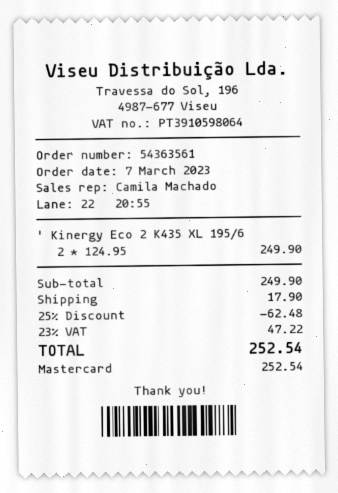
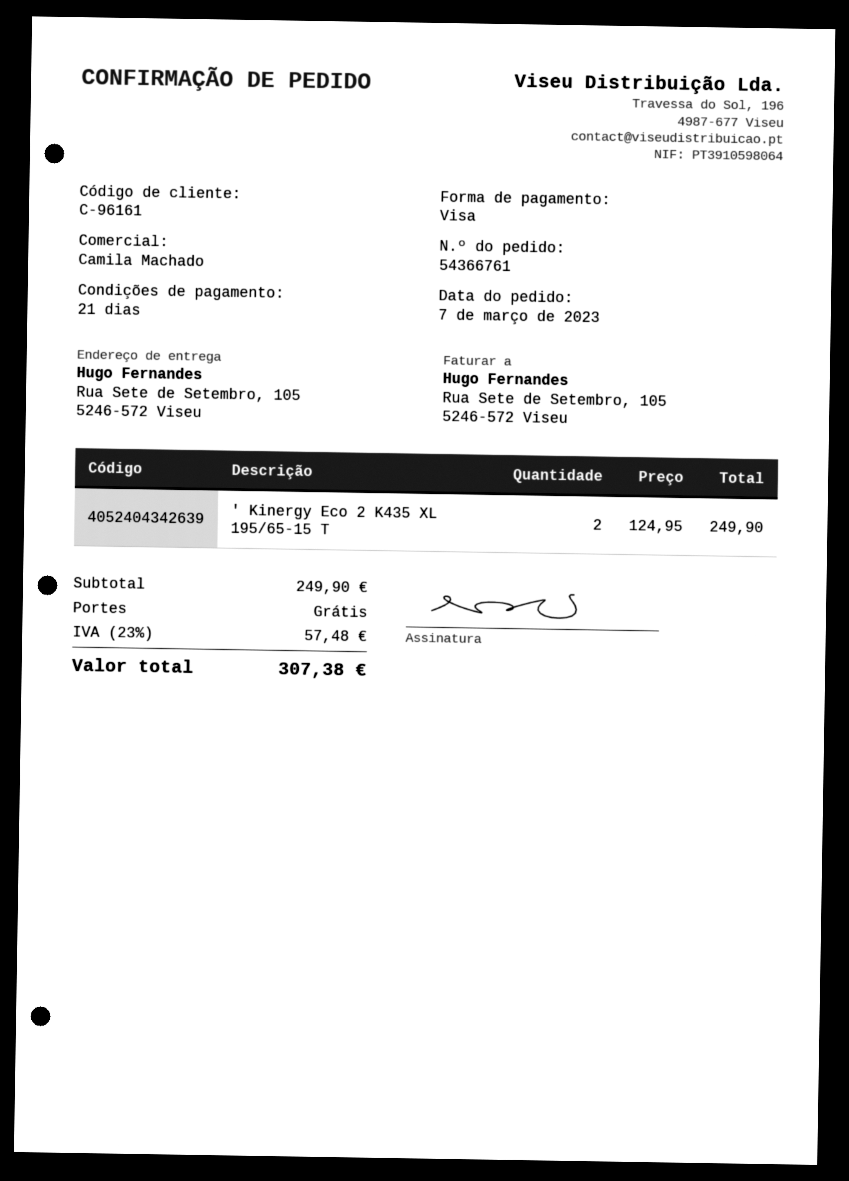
order number: 54363561 -> 54366761
payment method: Mastercard -> Visa
discount: 25% = 62.48 -> none
shipping: 17.90 -> 0.00
tax: 23% = 47.22 -> 23% = 57.48
total: 252.54 -> 307.38

